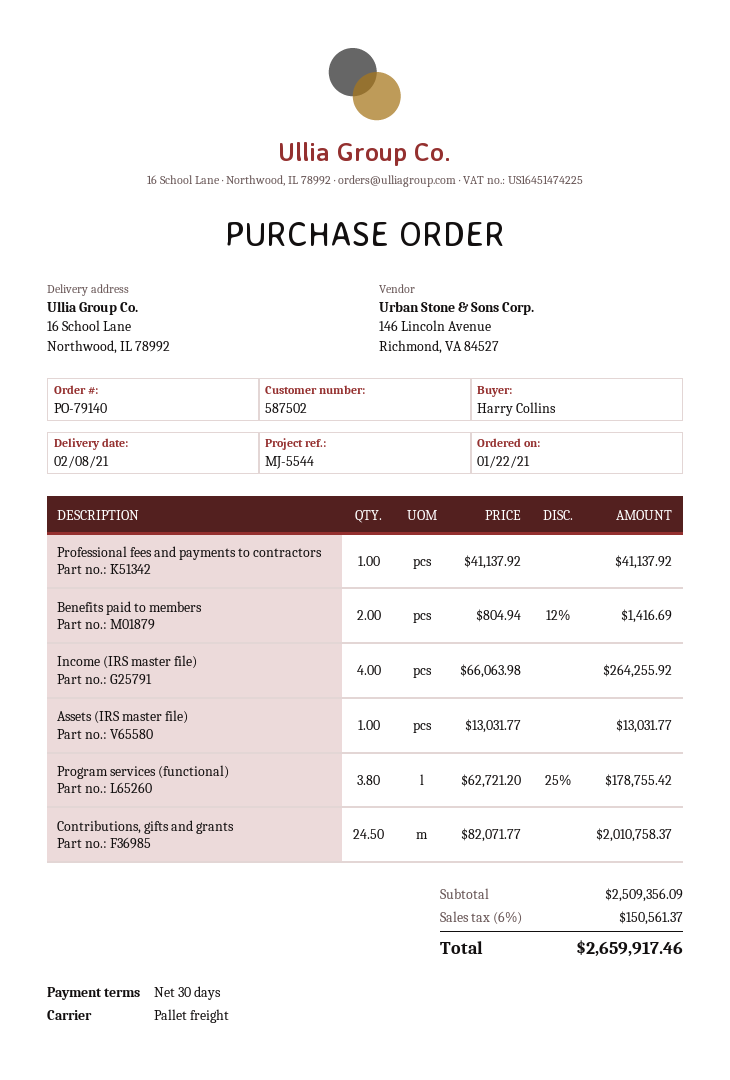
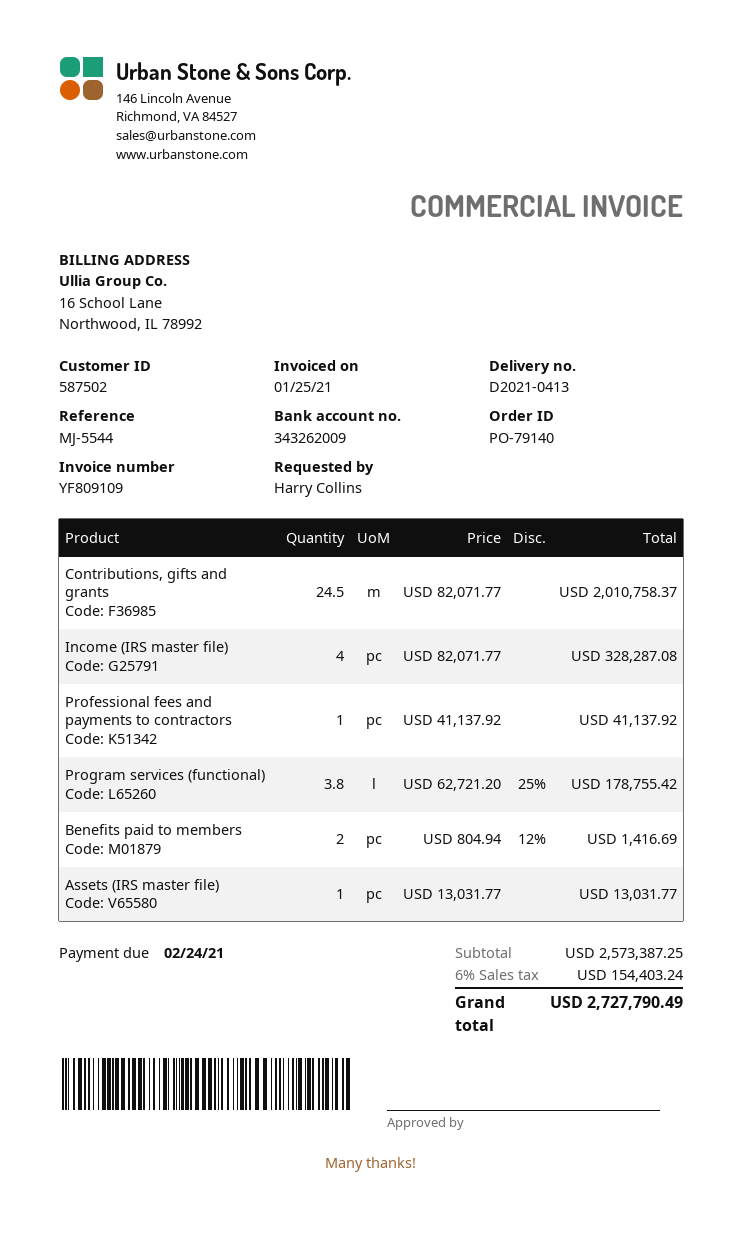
Income (IRS master file): 4 x 66063.98 = 264255.92 -> 4 x 82071.77 = 328287.08
subtotal: 2509356.09 -> 2573387.25
tax: 6% = 150561.37 -> 6% = 154403.24
total: 2659917.46 -> 2727790.49

